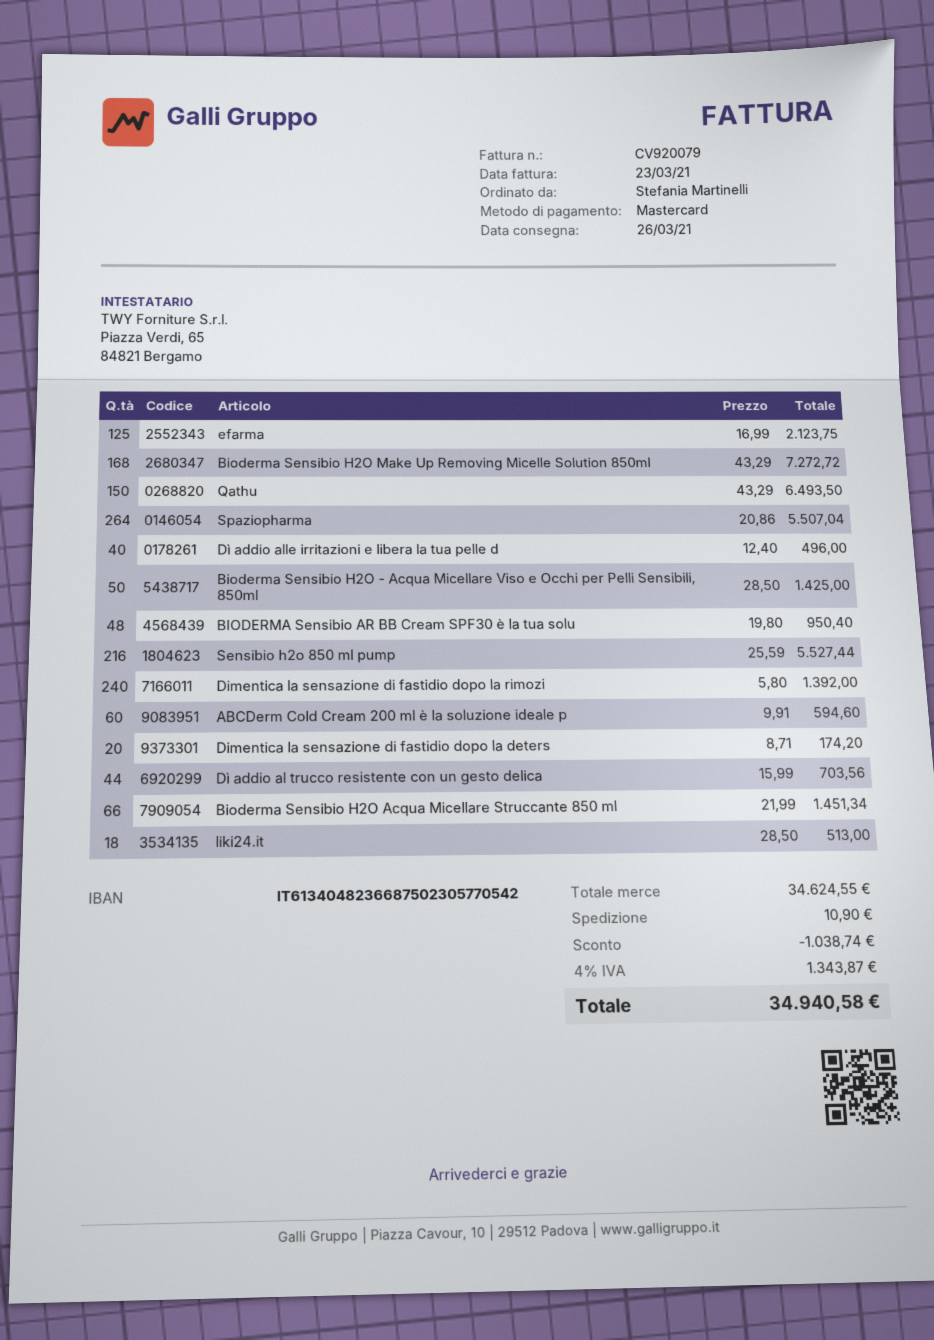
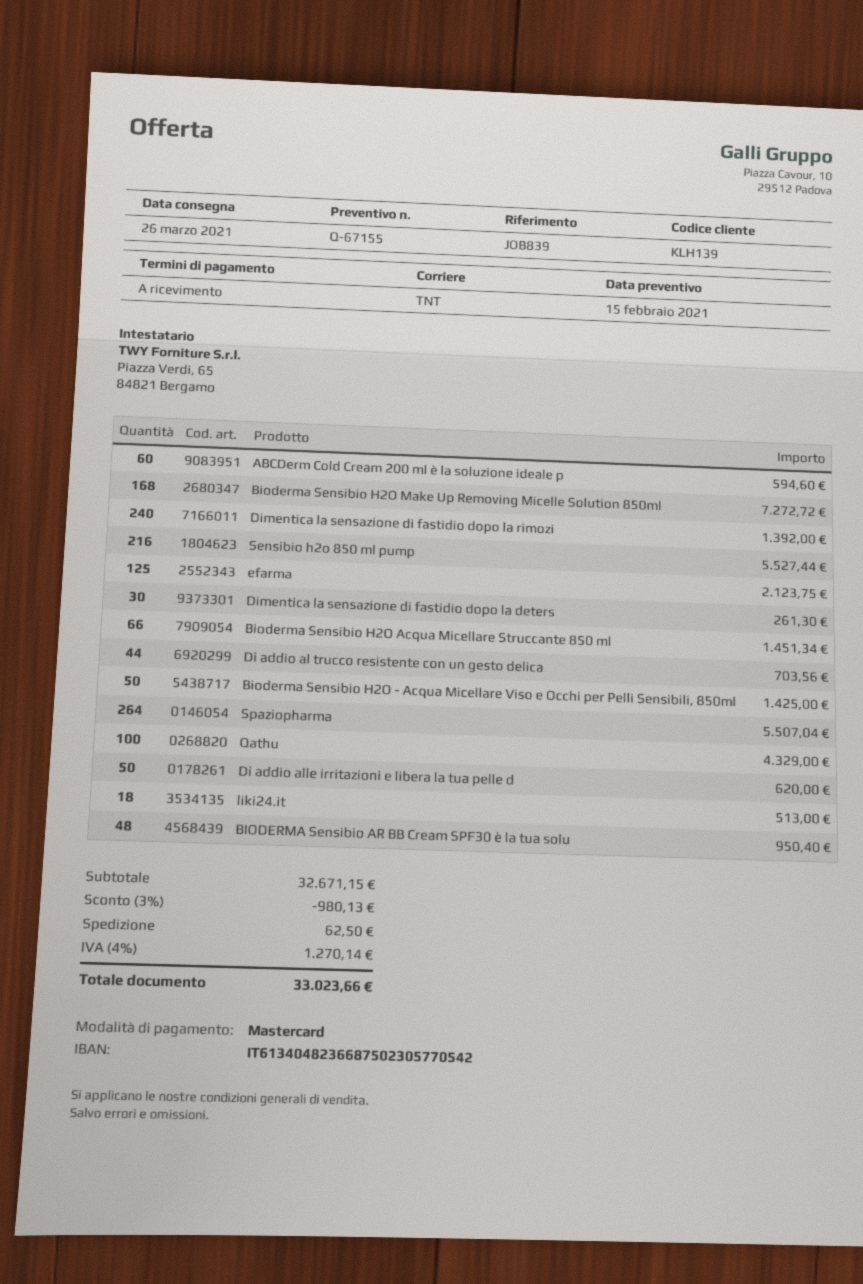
Qathu: 150 for 6493.50 -> 100 for 4329.00
Dì addio alle irritazioni e libera la tua pelle d: 40 for 496.00 -> 50 for 620.00
Dimentica la sensazione di fastidio dopo la deters: 20 for 174.20 -> 30 for 261.30
subtotal: 34624.55 -> 32671.15
discount: 1038.74 -> 980.13
shipping: 10.90 -> 62.50
tax: 4% = 1343.87 -> 4% = 1270.14
total: 34940.58 -> 33023.66

